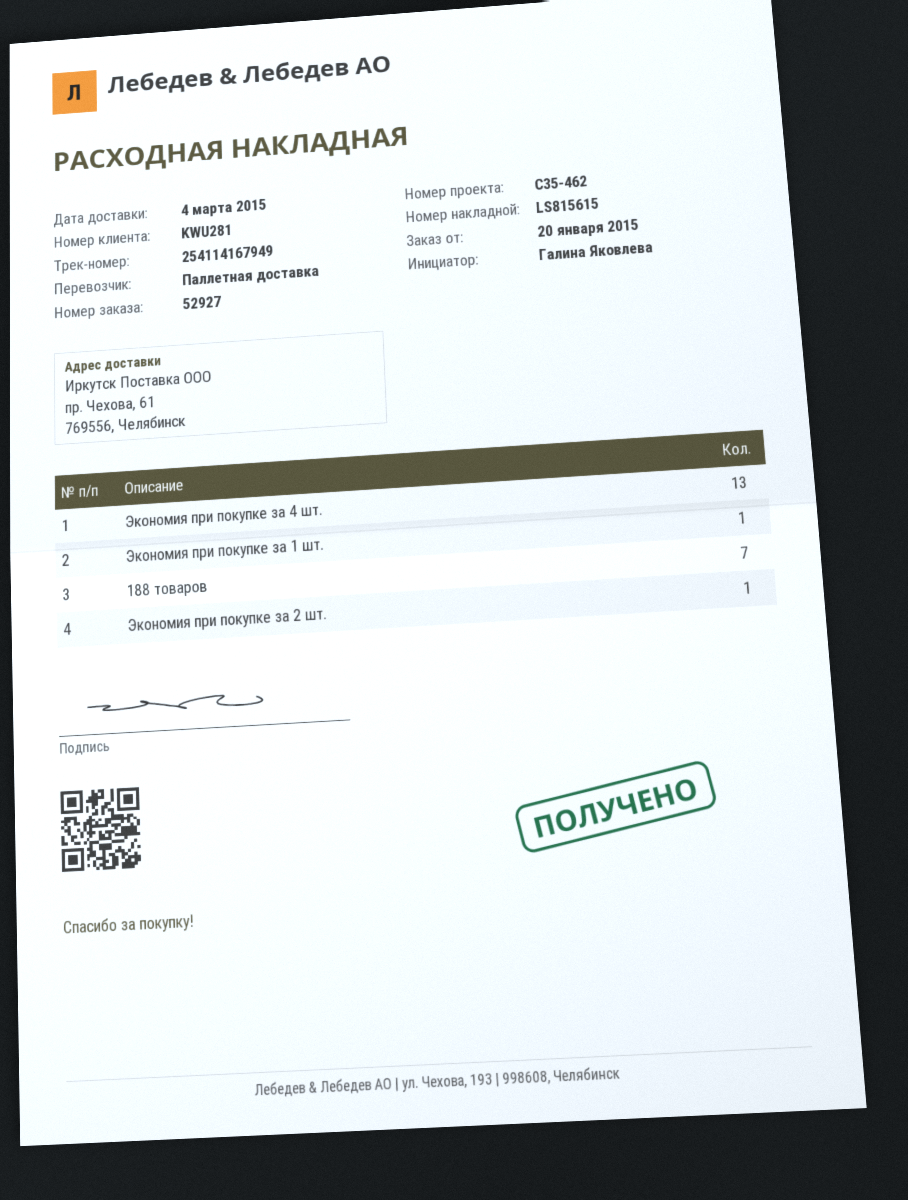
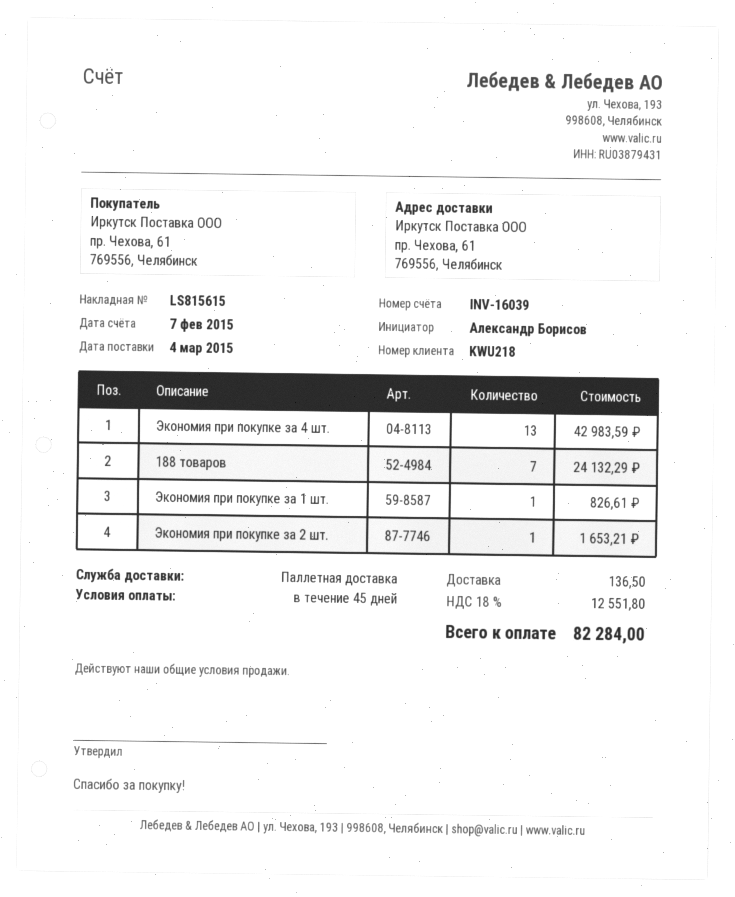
customer number: KWU281 -> KWU218
ordered by: Галина Яковлева -> Александр Борисов

